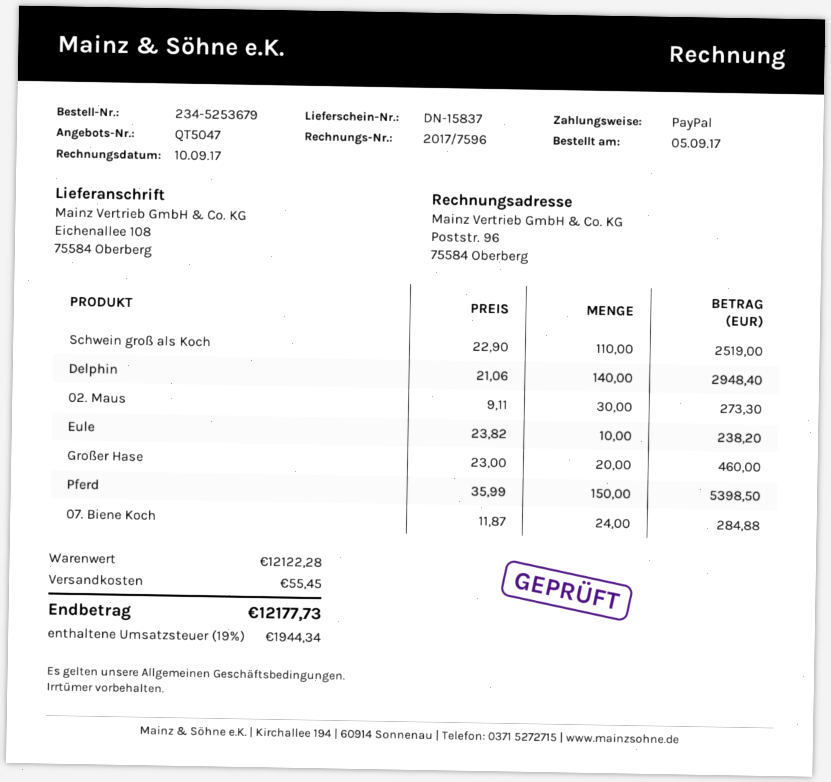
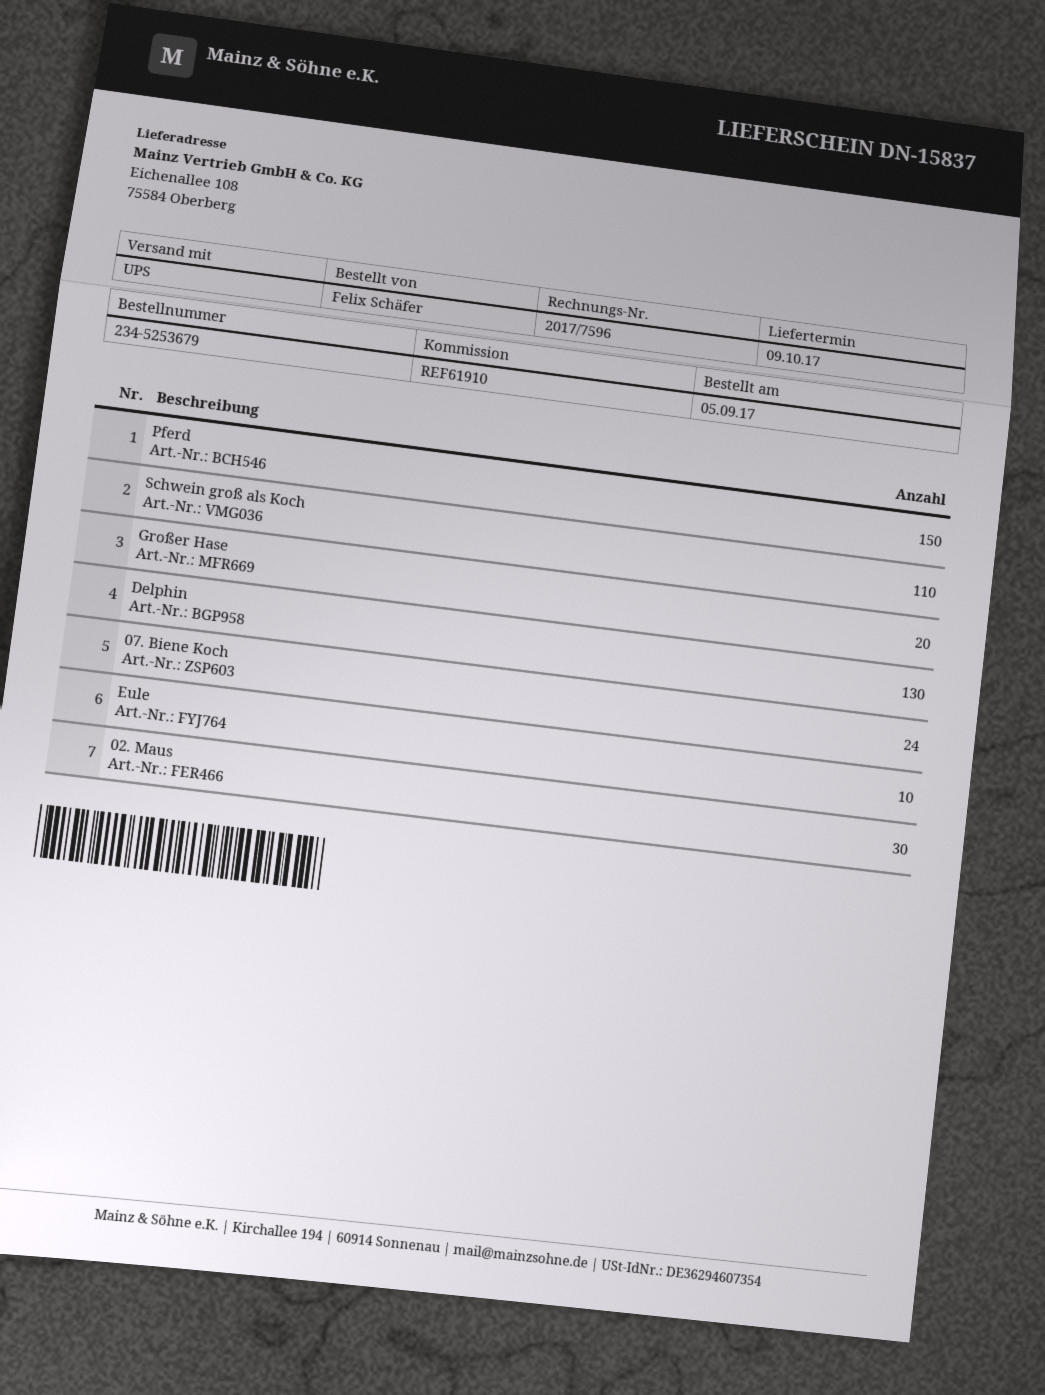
Delphin: 140 -> 130

